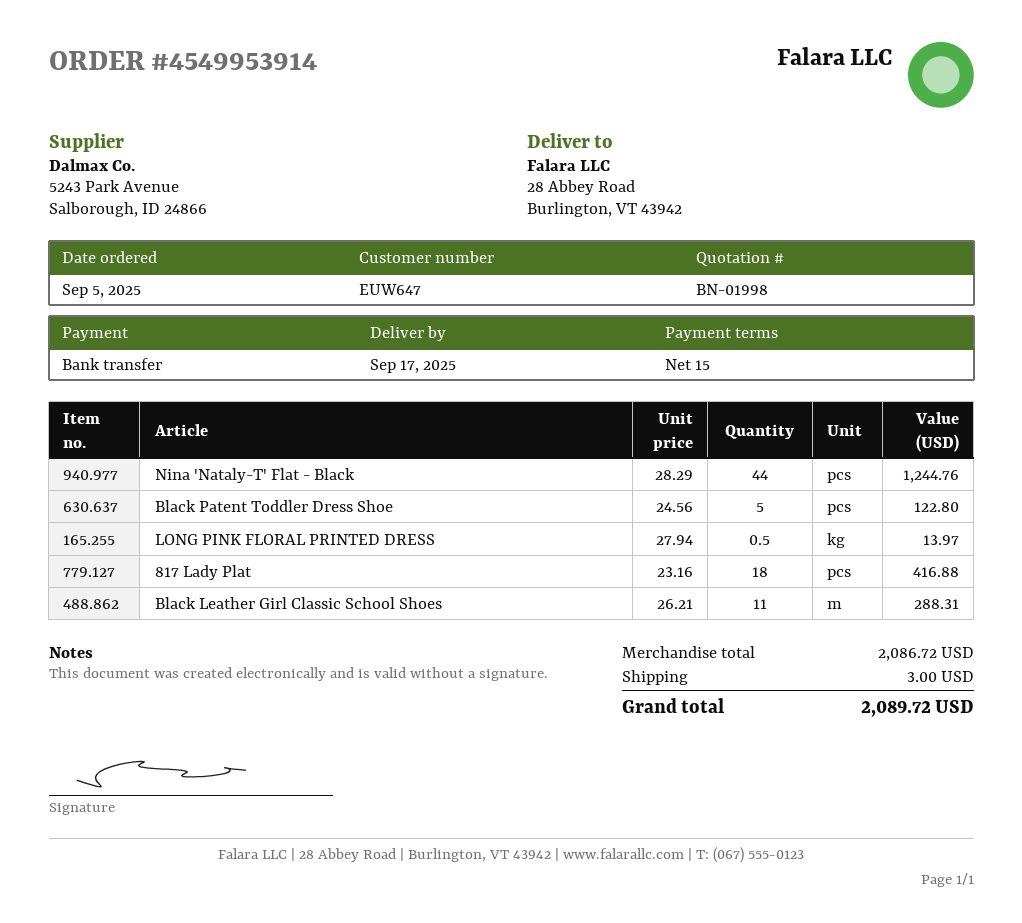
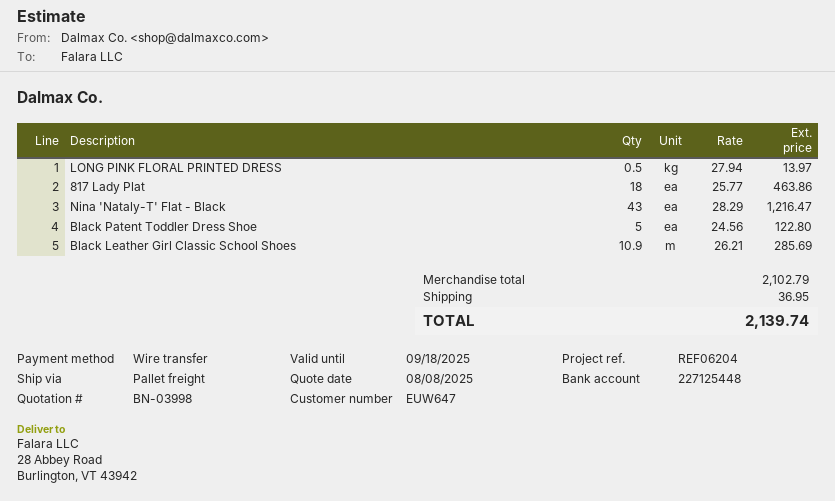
quote number: BN-01998 -> BN-03998
Nina 'Nataly-T' Flat - Black: 44 x 28.29 = 1244.76 -> 43 x 28.29 = 1216.47
817 Lady Plat: 18 x 23.16 = 416.88 -> 18 x 25.77 = 463.86
Black Leather Girl Classic School Shoes: 11 x 26.21 = 288.31 -> 10.9 x 26.21 = 285.69
subtotal: 2086.72 -> 2102.79
shipping: 3.00 -> 36.95
total: 2089.72 -> 2139.74

